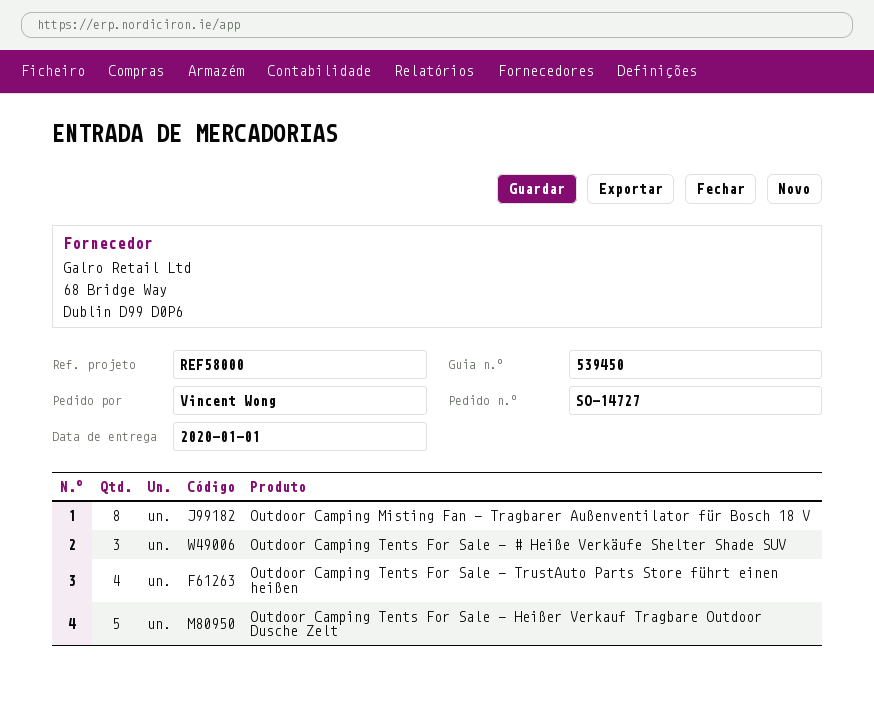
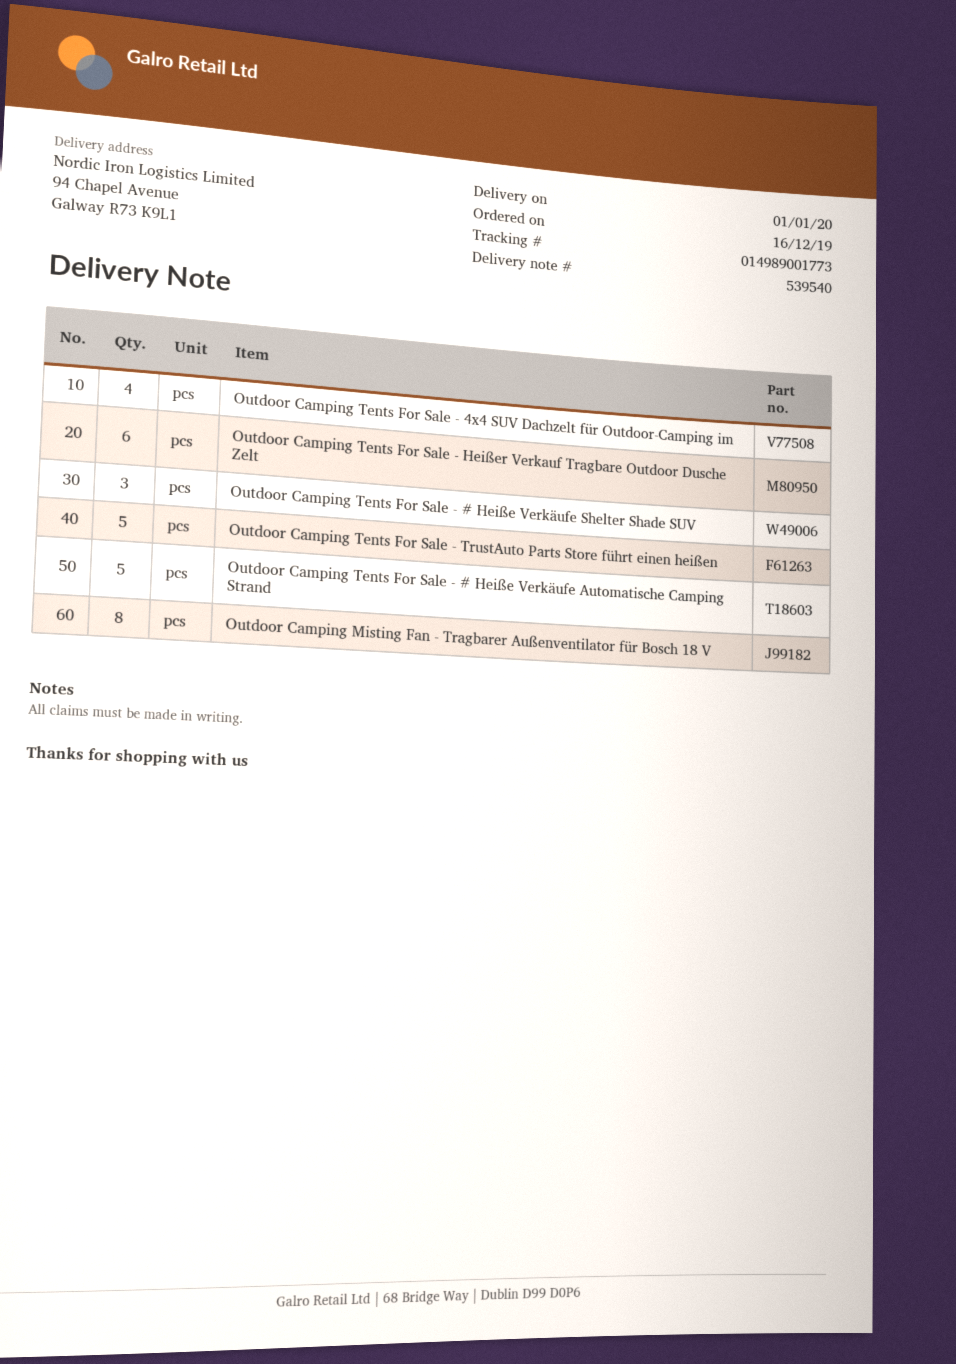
delivery note number: 539450 -> 539540
Outdoor Camping Tents For Sale - TrustAuto Parts Store führt einen heißen: 4 -> 5
Outdoor Camping Tents For Sale - Heißer Verkauf Tragbare Outdoor Dusche Zelt: 5 -> 6
Outdoor Camping Tents For Sale - 4x4 SUV Dachzelt für Outdoor-Camping im: none -> 4
Outdoor Camping Tents For Sale - # Heiße Verkäufe Automatische Camping Strand: none -> 5

